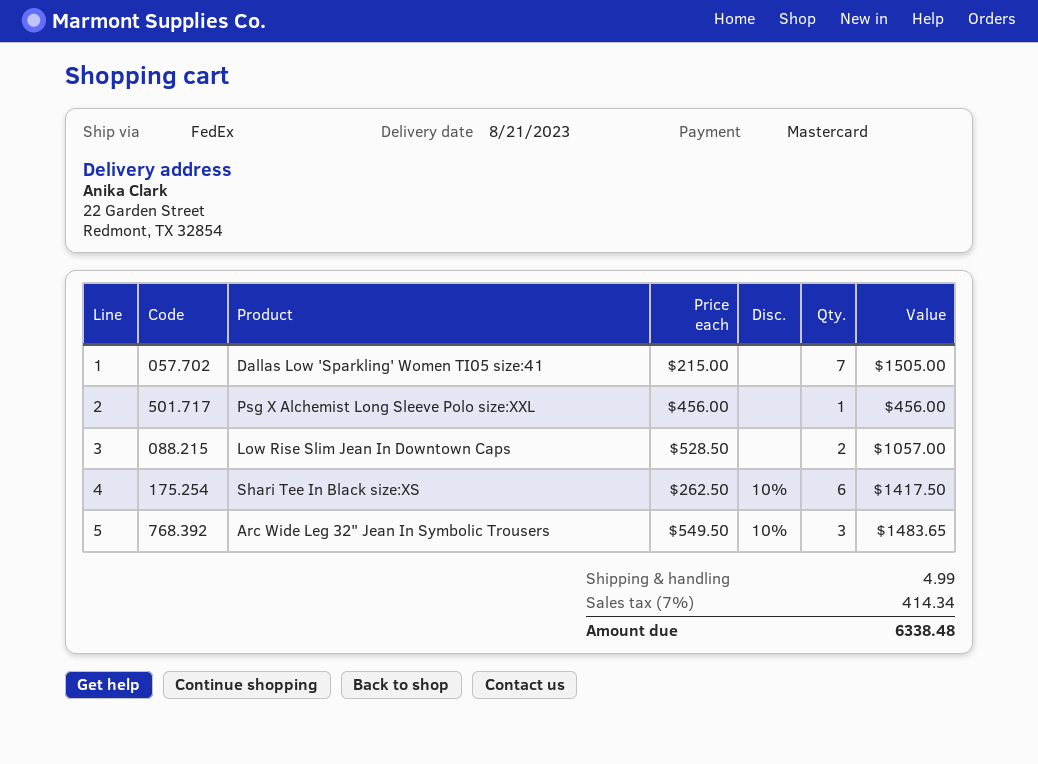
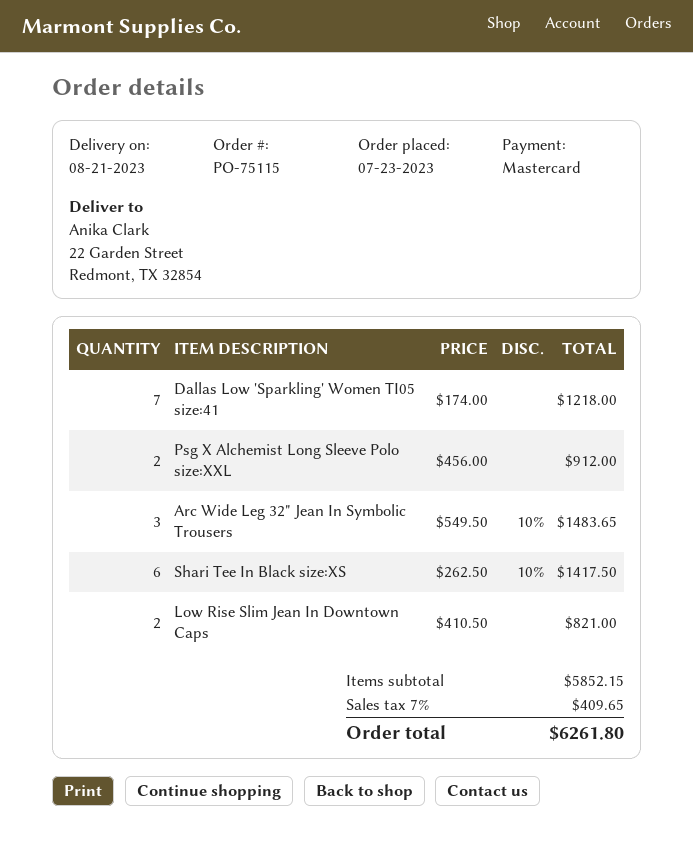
Dallas Low 'Sparkling' Women TI05 size:41: 7 x 215.00 = 1505.00 -> 7 x 174.00 = 1218.00
Psg X Alchemist Long Sleeve Polo size:XXL: 1 x 456.00 = 456.00 -> 2 x 456.00 = 912.00
Low Rise Slim Jean In Downtown Caps: 2 x 528.50 = 1057.00 -> 2 x 410.50 = 821.00
shipping: 4.99 -> none
tax: 7% = 414.34 -> 7% = 409.65
total: 6338.48 -> 6261.80

